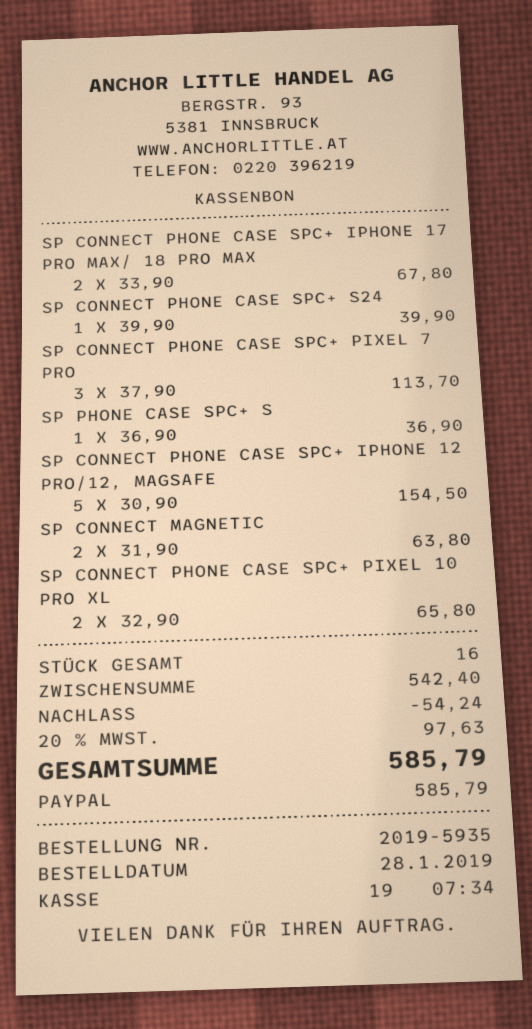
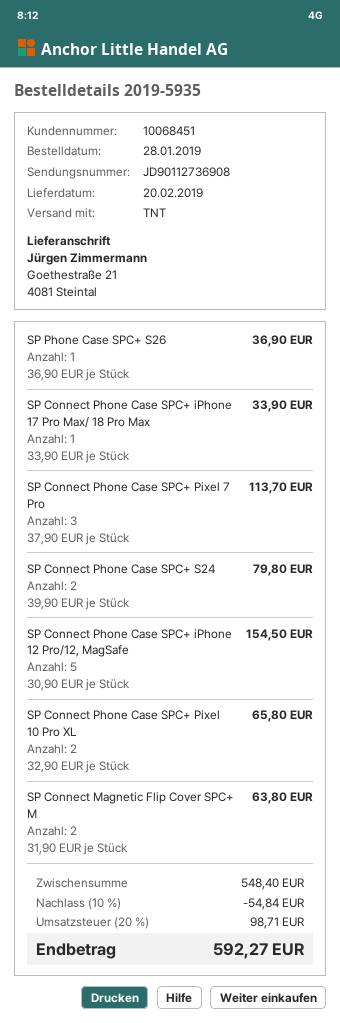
SP CONNECT PHONE CASE SPC+ IPHONE 17 PRO MAX/ 18 PRO MAX: 2 x 33.90 = 67.80 -> 1 x 33.90 = 33.90
SP CONNECT PHONE CASE SPC+ S24: 1 x 39.90 = 39.90 -> 2 x 39.90 = 79.80
subtotal: 542.40 -> 548.40
discount: 54.24 -> 54.84
tax: 20% = 97.63 -> 20% = 98.71
total: 585.79 -> 592.27

